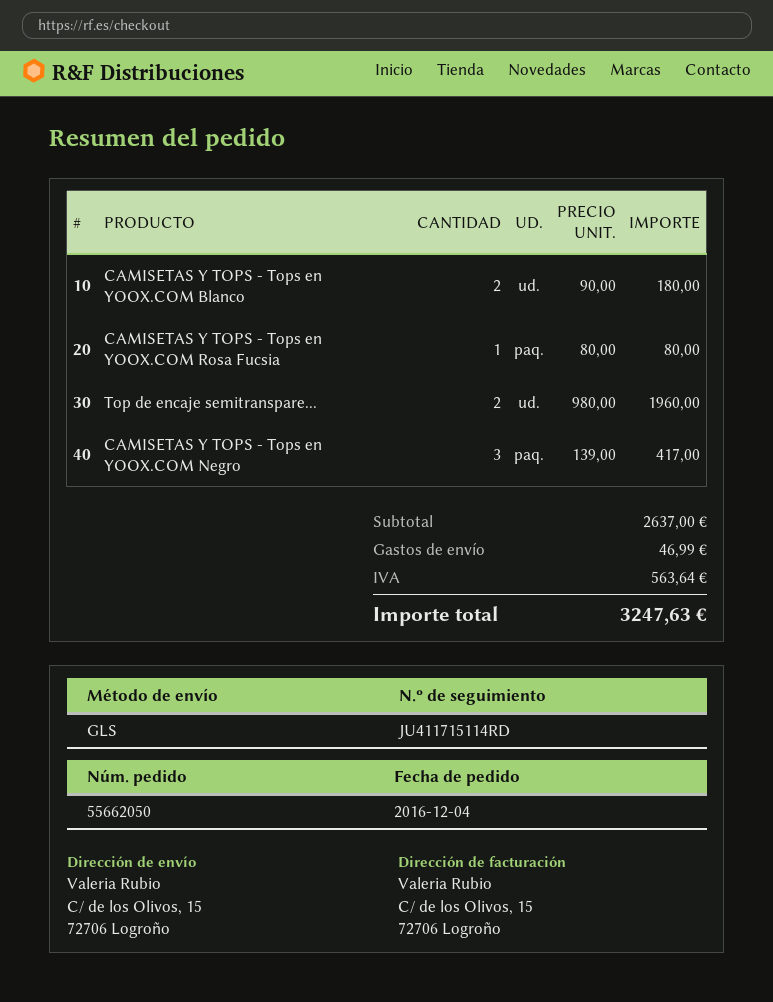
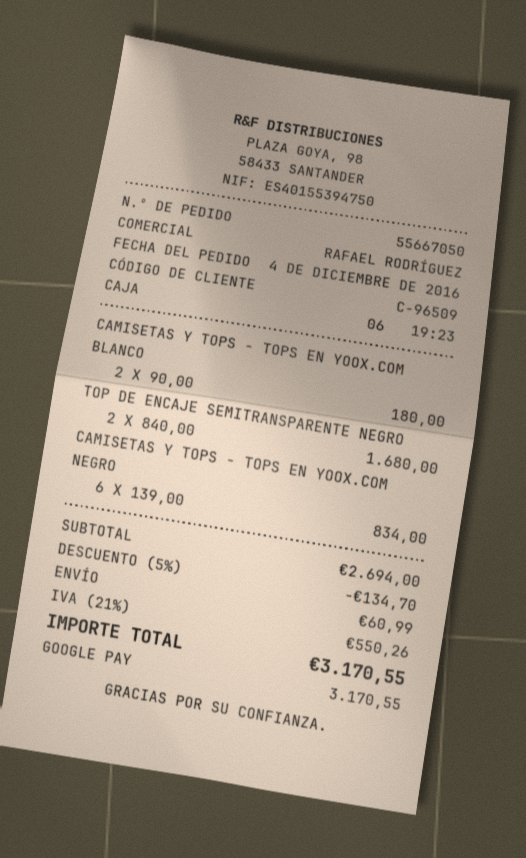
order number: 55662050 -> 55667050
CAMISETAS Y TOPS - Tops en YOOX.COM Rosa Fucsia: 1 x 80.00 = 80.00 -> none
Top de encaje semitranspare...: 2 x 980.00 = 1960.00 -> 2 x 840.00 = 1680.00
CAMISETAS Y TOPS - Tops en YOOX.COM Negro: 3 x 139.00 = 417.00 -> 6 x 139.00 = 834.00
subtotal: 2637.00 -> 2694.00
discount: none -> 5% = 134.70
shipping: 46.99 -> 60.99
tax: 563.64 -> 550.26
total: 3247.63 -> 3170.55

